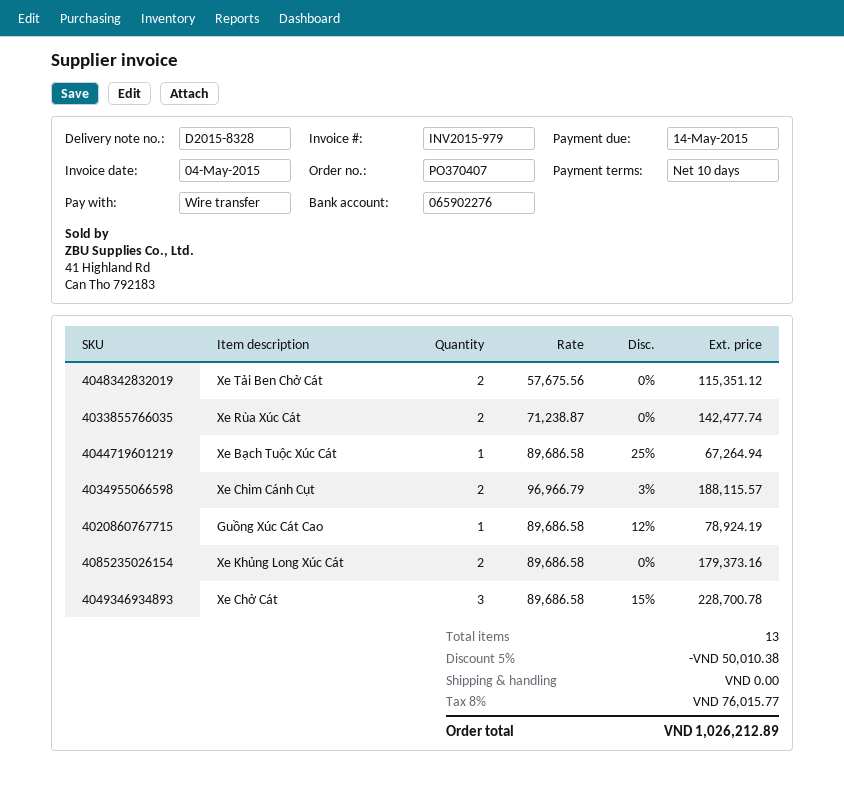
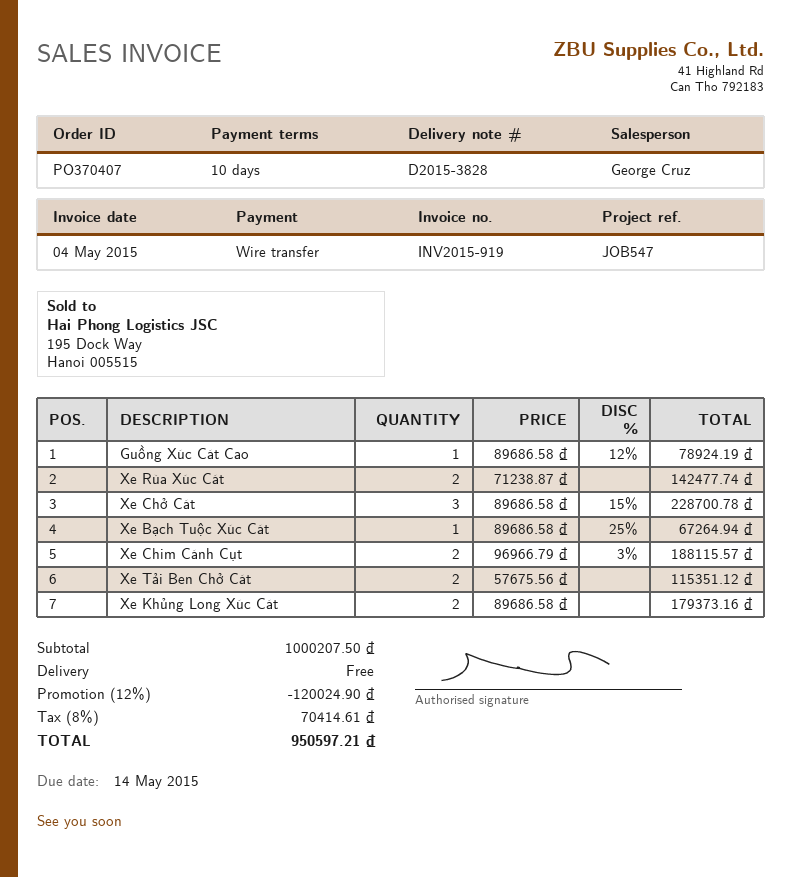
delivery note number: D2015-8328 -> D2015-3828
invoice number: INV2015-979 -> INV2015-919
discount: 5% = 50010.38 -> 12% = 120024.90
tax: 8% = 76015.77 -> 8% = 70414.61
total: 1026212.89 -> 950597.21

